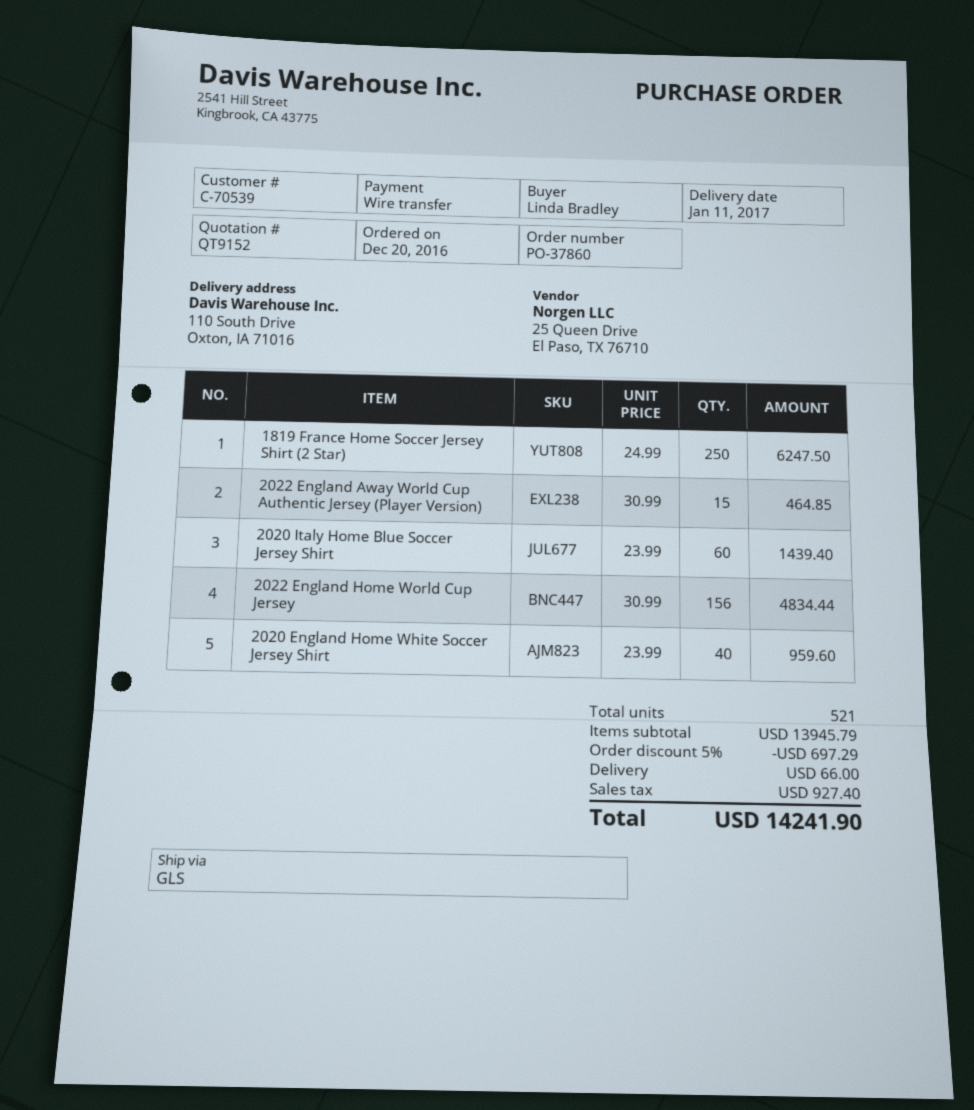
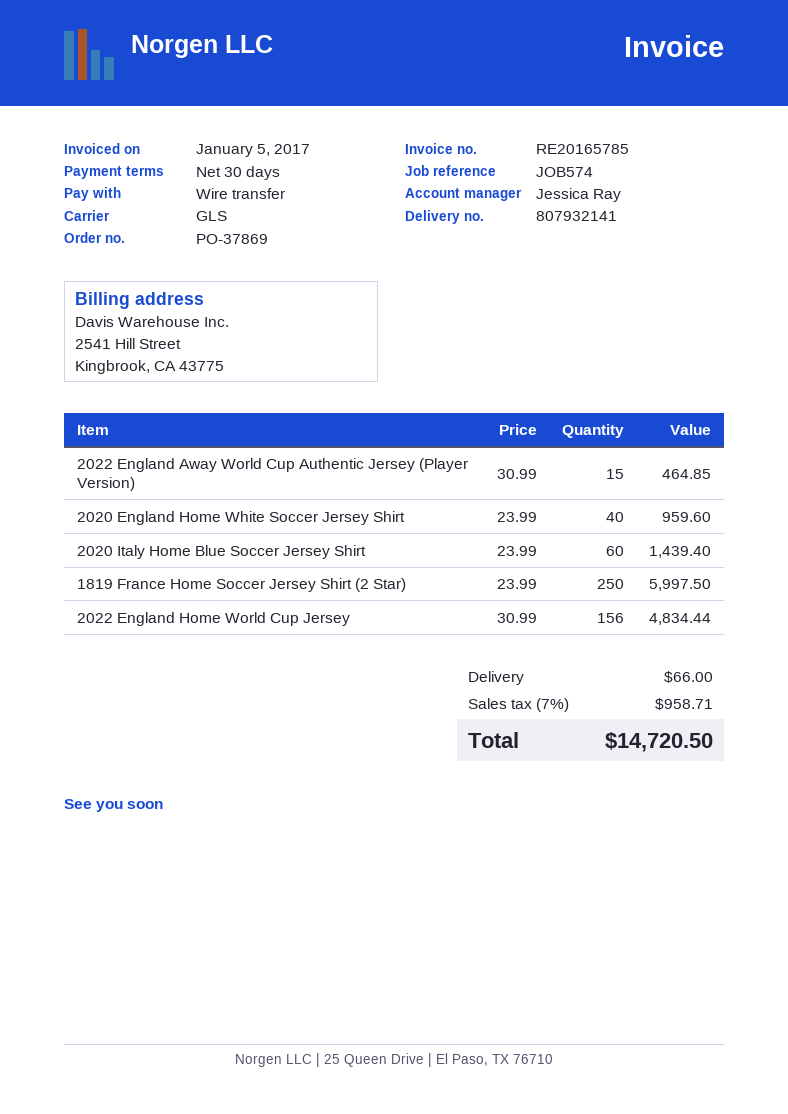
order number: PO-37860 -> PO-37869
1819 France Home Soccer Jersey Shirt (2 Star): 250 x 24.99 = 6247.50 -> 250 x 23.99 = 5997.50
discount: 5% = 697.29 -> none
tax: 927.40 -> 958.71
total: 14241.90 -> 14720.50

